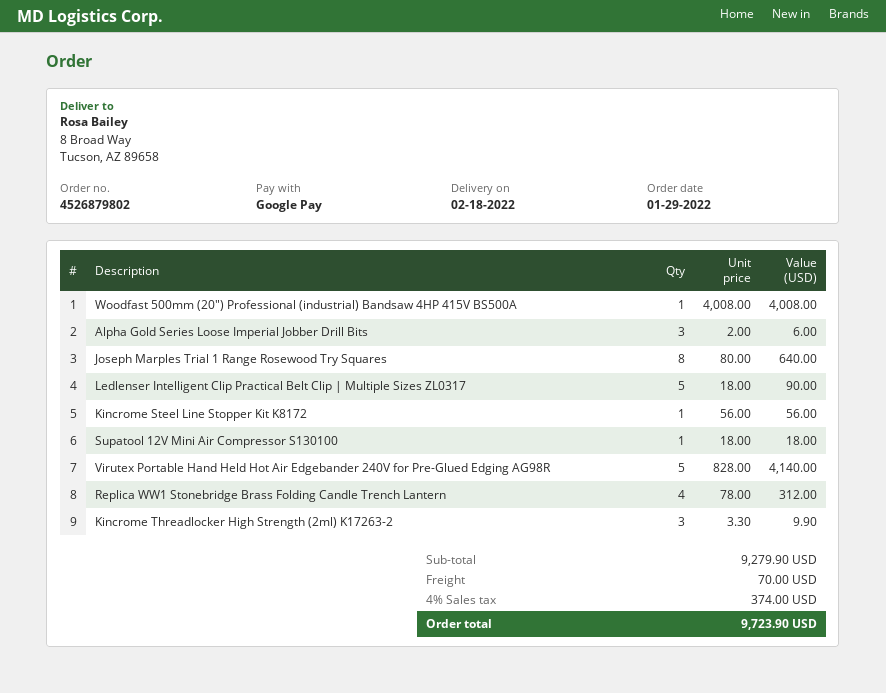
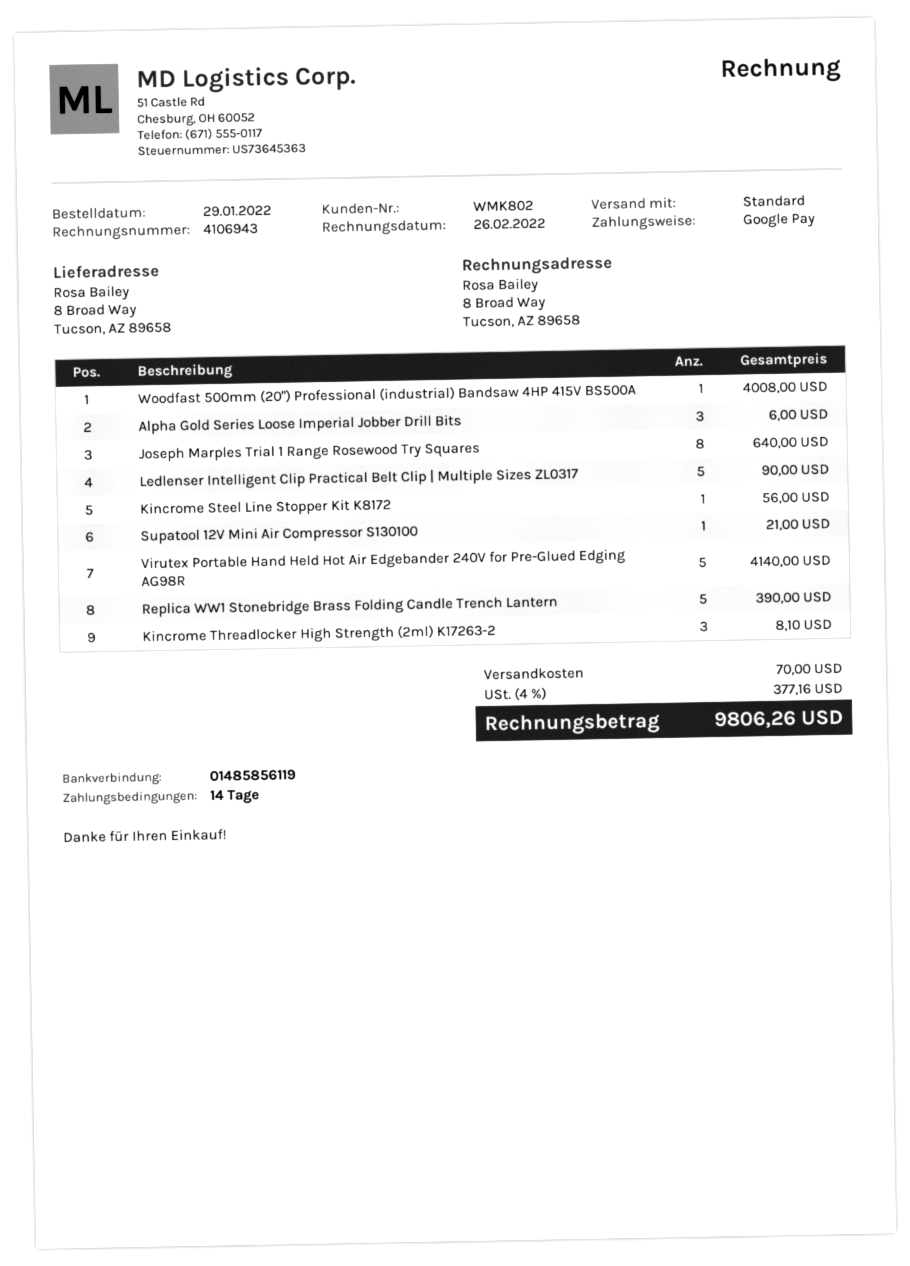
Supatool 12V Mini Air Compressor S130100: 1 for 18.00 -> 1 for 21.00
Replica WW1 Stonebridge Brass Folding Candle Trench Lantern: 4 for 312.00 -> 5 for 390.00
Kincrome Threadlocker High Strength (2ml) K17263-2: 3 for 9.90 -> 3 for 8.10
tax: 4% = 374.00 -> 4% = 377.16
total: 9723.90 -> 9806.26

